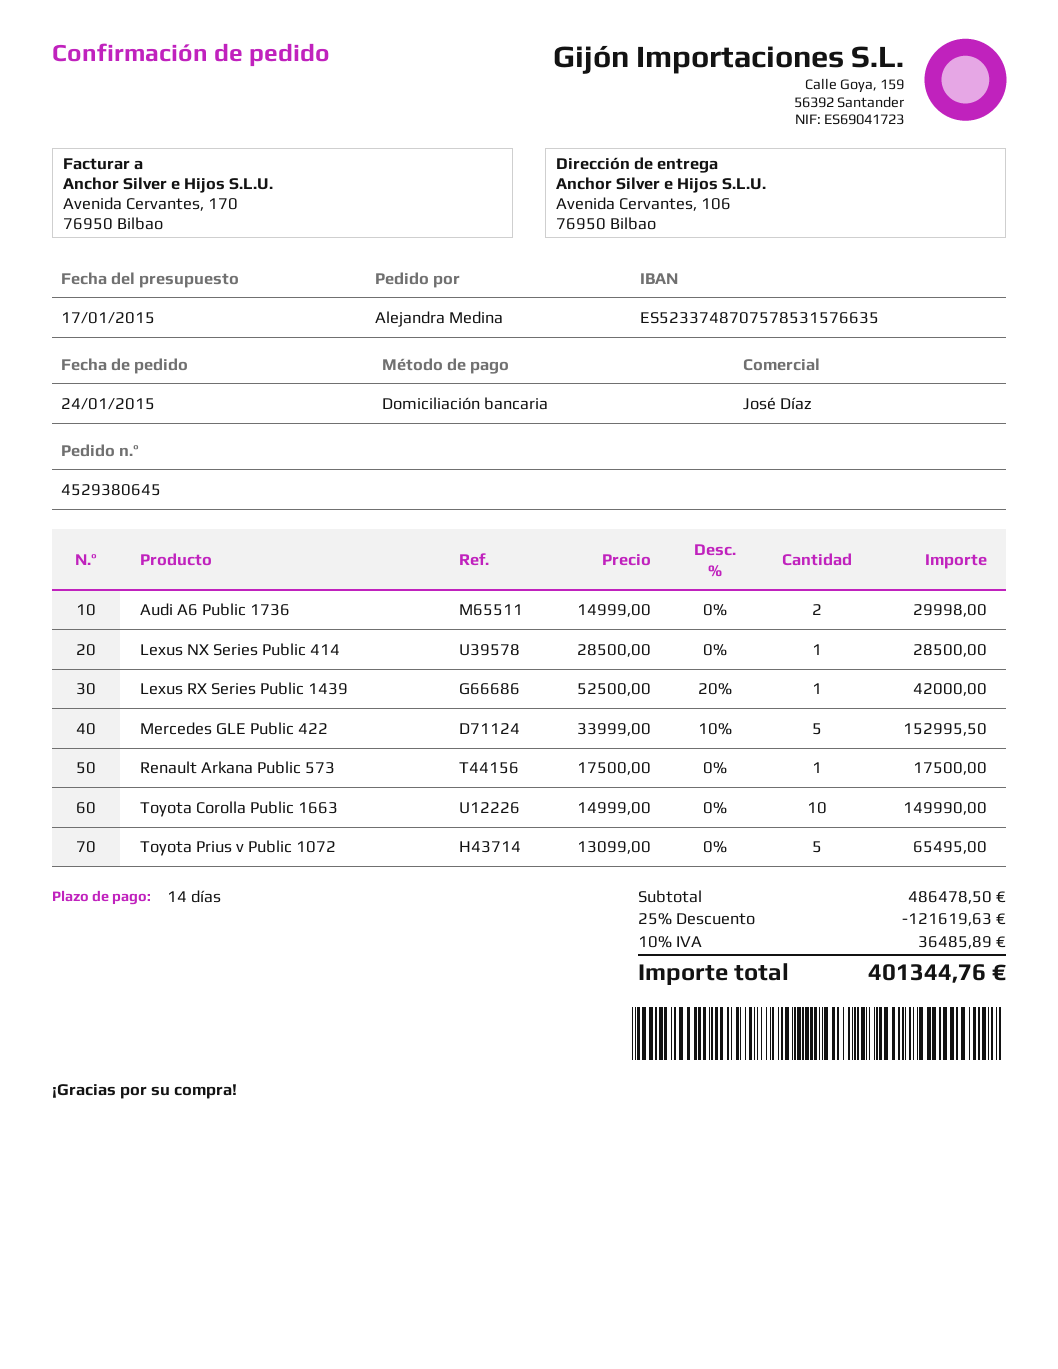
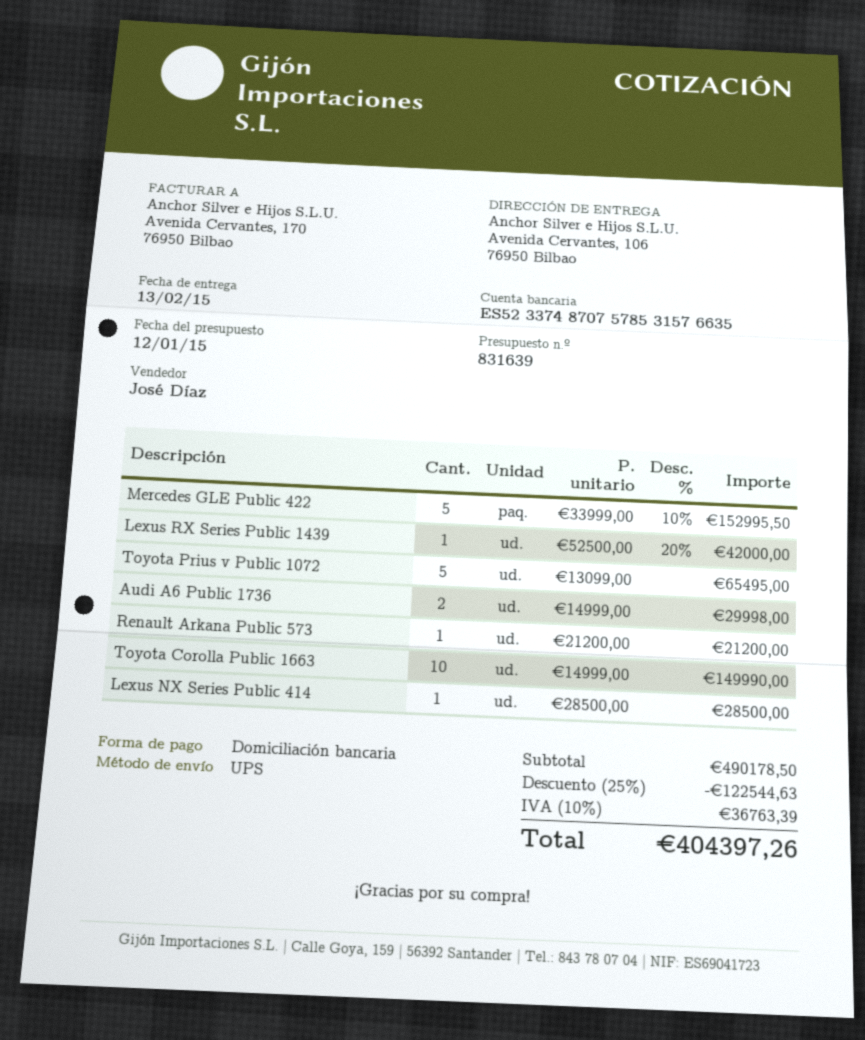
quote date: 2015-01-17 -> 2015-01-12
Renault Arkana Public 573: 1 x 17500.00 = 17500.00 -> 1 x 21200.00 = 21200.00
subtotal: 486478.50 -> 490178.50
discount: 25% = 121619.63 -> 25% = 122544.63
tax: 10% = 36485.89 -> 10% = 36763.39
total: 401344.76 -> 404397.26

